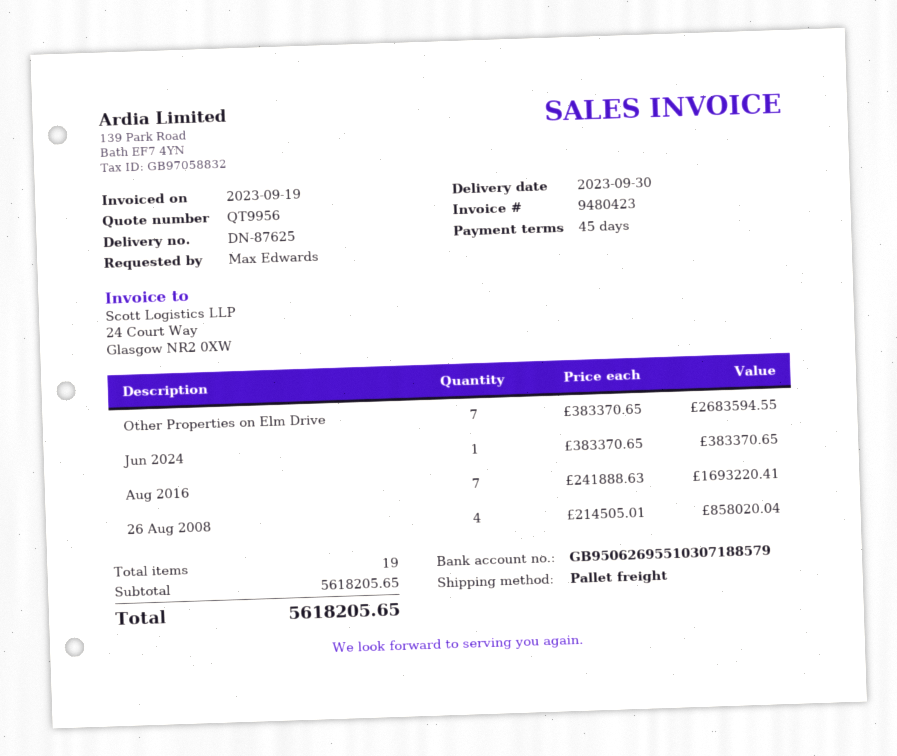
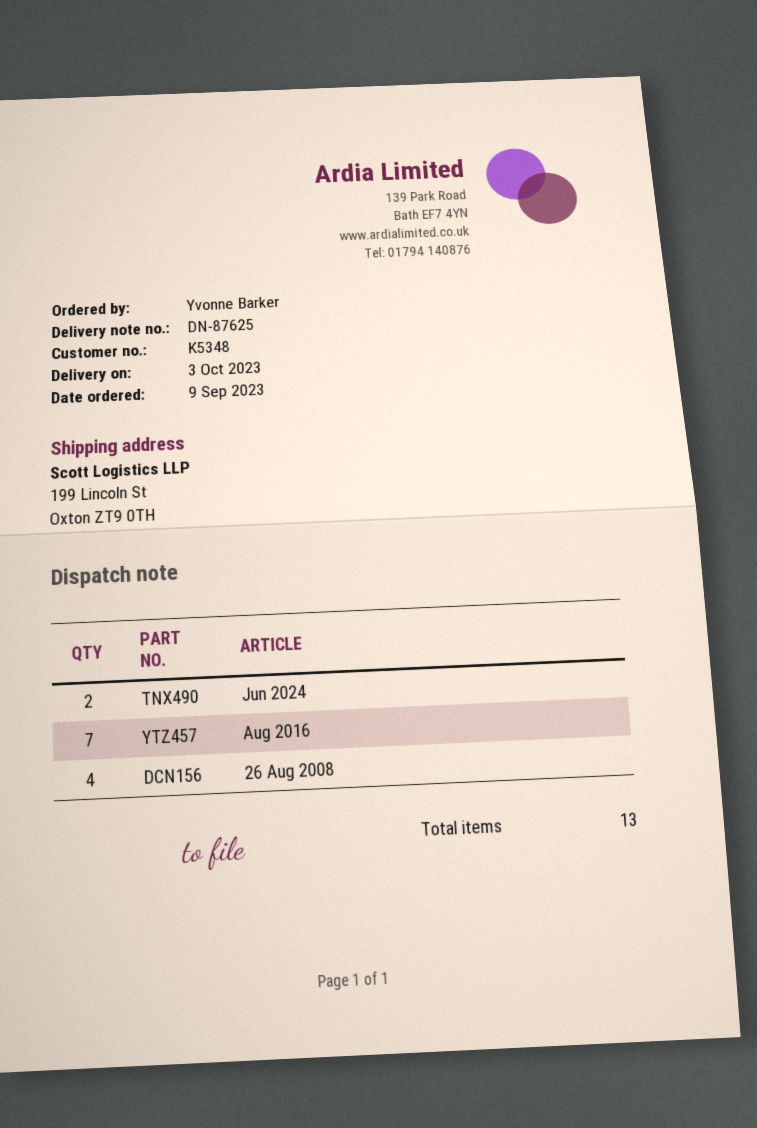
delivery date: 2023-09-30 -> 2023-10-03
ordered by: Max Edwards -> Yvonne Barker
Other Properties on Elm Drive: 7 -> none
Jun 2024: 1 -> 2
total quantity: 19 -> 13

